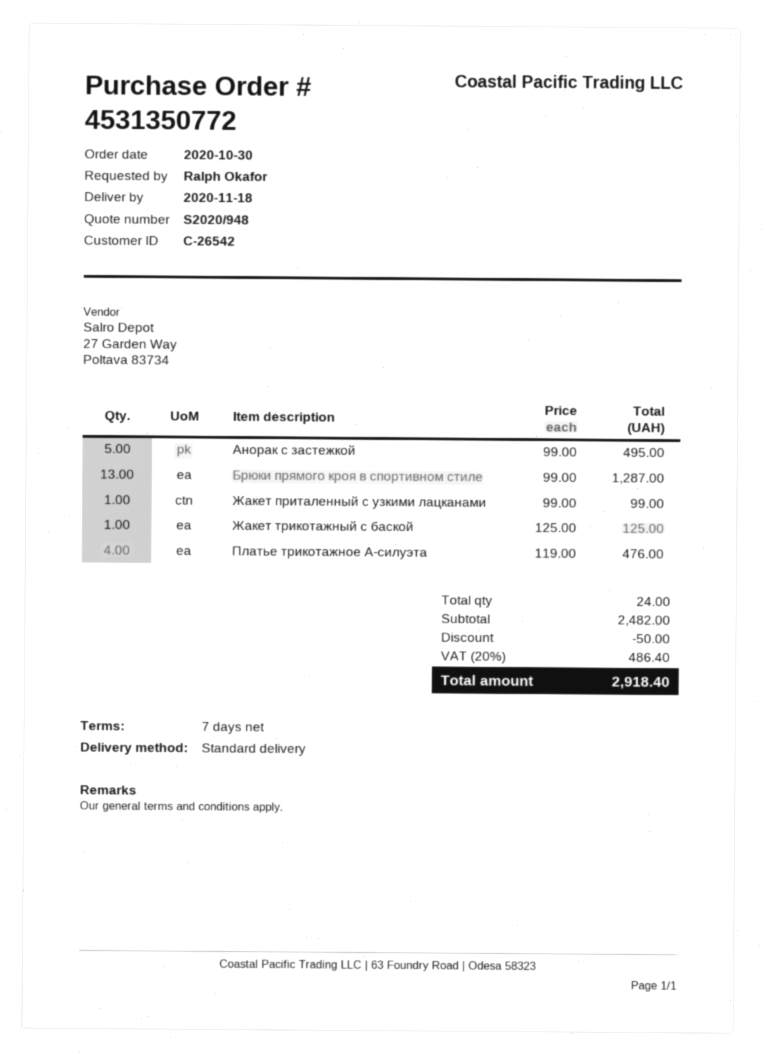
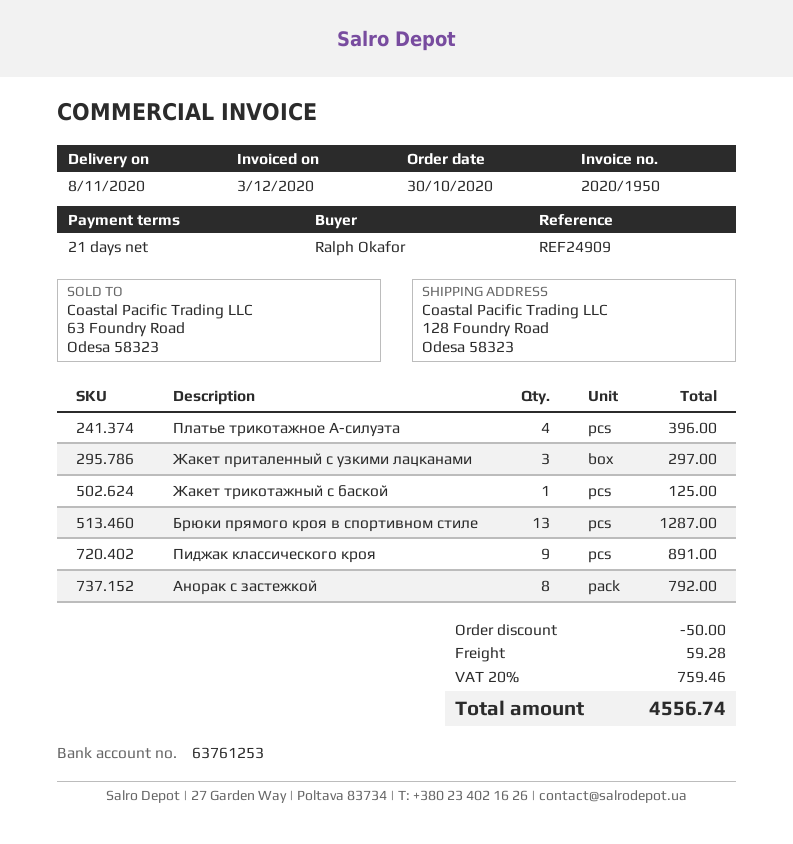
delivery date: 2020-11-18 -> 2020-11-08
payment terms: 7 days -> 21 days
Анорак с застежкой: 5 for 495.00 -> 8 for 792.00
Жакет приталенный с узкими лацканами: 1 for 99.00 -> 3 for 297.00
Платье трикотажное А-силуэта: 4 for 476.00 -> 4 for 396.00
Пиджак классического кроя: none -> 9 for 891.00
shipping: none -> 59.28
tax: 20% = 486.40 -> 20% = 759.46
total: 2918.40 -> 4556.74

